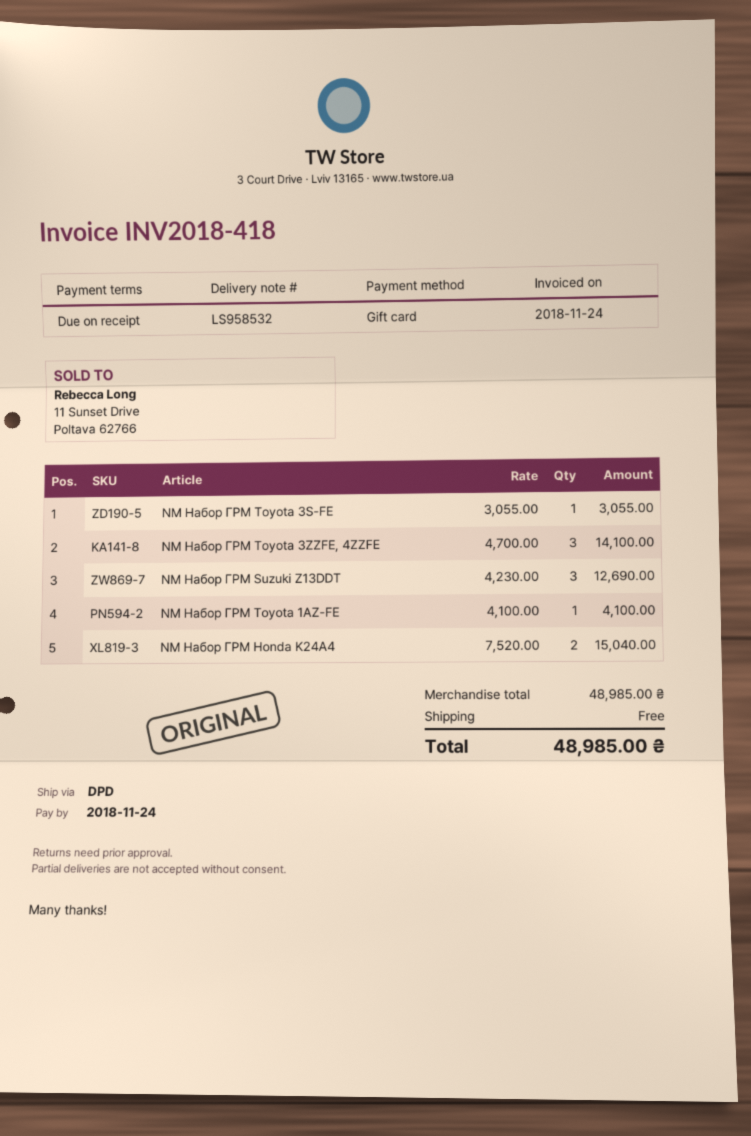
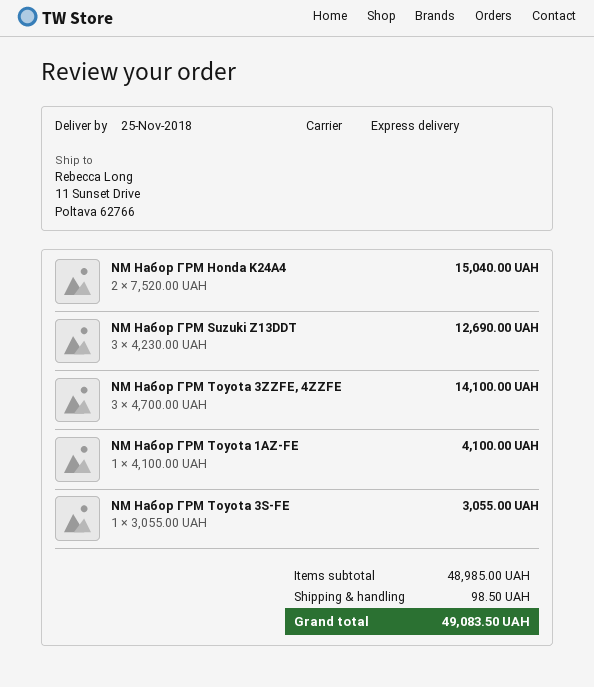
shipping method: DPD -> express
shipping: 0.00 -> 98.50
total: 48985.00 -> 49083.50

